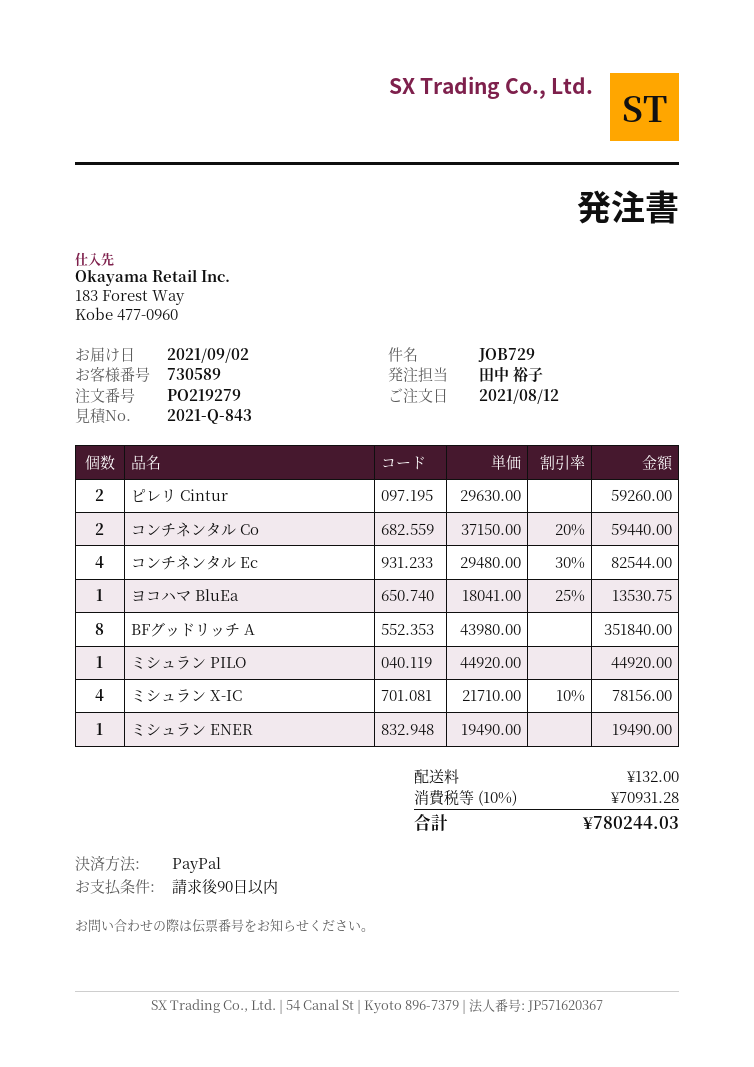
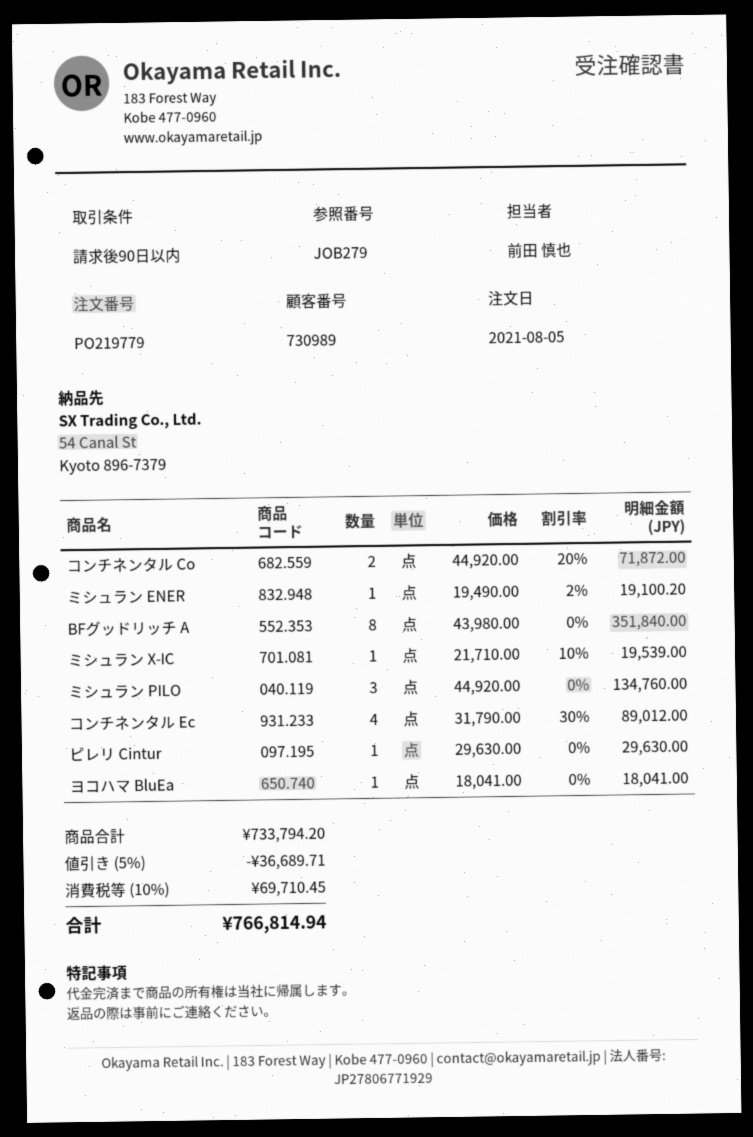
order number: PO219279 -> PO219779
order date: 2021-08-12 -> 2021-08-05
customer number: 730589 -> 730989
reference: JOB729 -> JOB279
ピレリ Cintur: 2 x 29630.00 = 59260.00 -> 1 x 29630.00 = 29630.00
コンチネンタル Co: 2 x 37150.00 - 20% = 59440.00 -> 2 x 44920.00 - 20% = 71872.00
コンチネンタル Ec: 4 x 29480.00 - 30% = 82544.00 -> 4 x 31790.00 - 30% = 89012.00
ヨコハマ BluEa: 1 x 18041.00 - 25% = 13530.75 -> 1 x 18041.00 = 18041.00
ミシュラン PILO: 1 x 44920.00 = 44920.00 -> 3 x 44920.00 = 134760.00
ミシュラン X-IC: 4 x 21710.00 - 10% = 78156.00 -> 1 x 21710.00 - 10% = 19539.00
ミシュラン ENER: 1 x 19490.00 = 19490.00 -> 1 x 19490.00 - 2% = 19100.20
discount: none -> 5% = 36689.71
shipping: 132.00 -> none
tax: 10% = 70931.28 -> 10% = 69710.45
total: 780244.03 -> 766814.94

